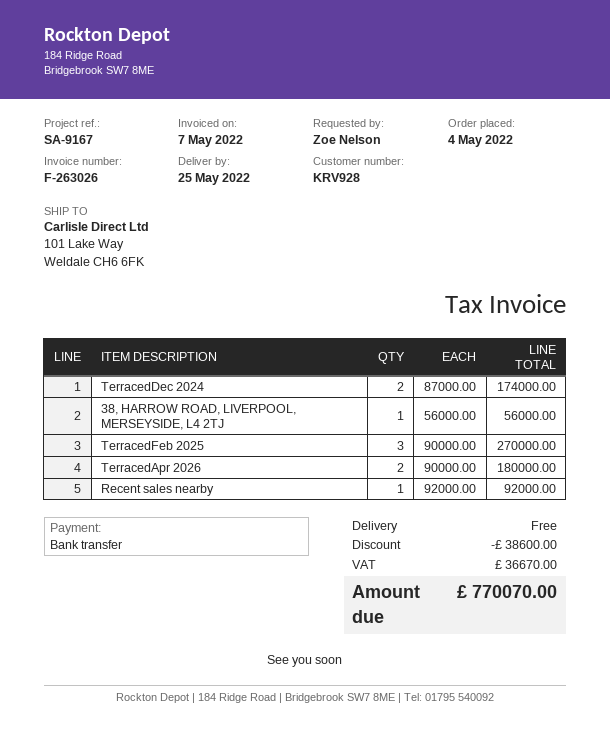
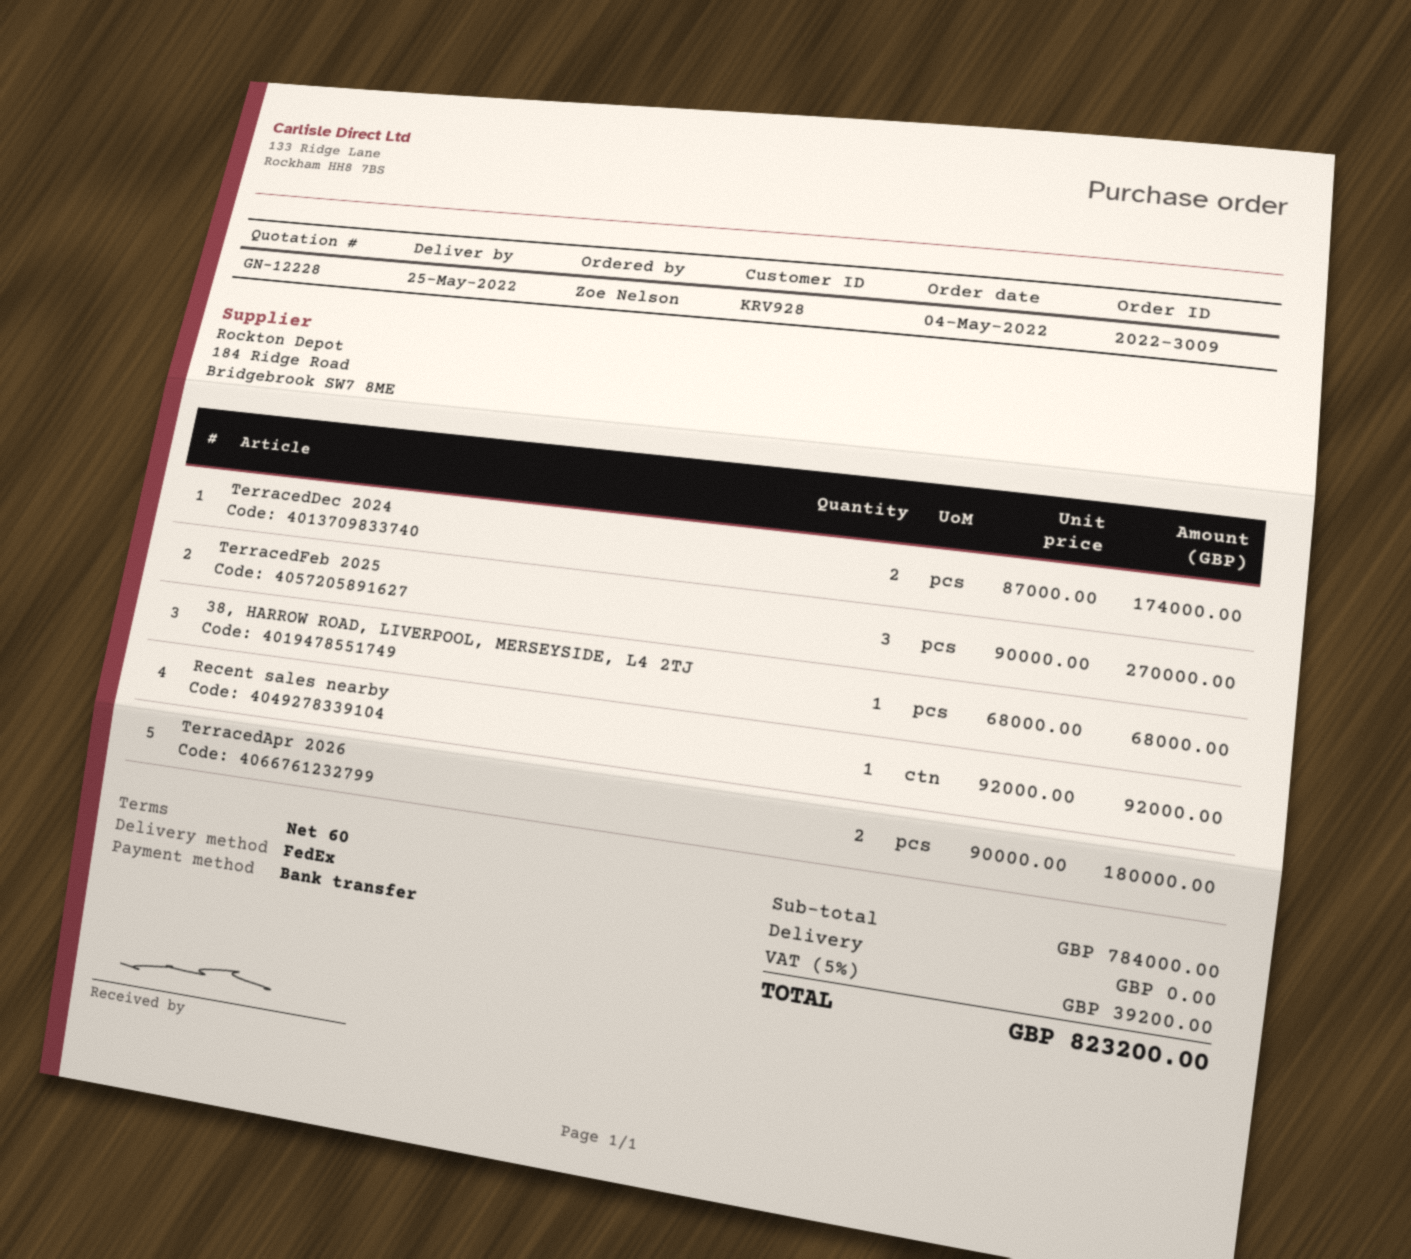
38, HARROW ROAD, LIVERPOOL, MERSEYSIDE, L4 2TJ: 1 x 56000.00 = 56000.00 -> 1 x 68000.00 = 68000.00
discount: 38600.00 -> none
tax: 36670.00 -> 39200.00
total: 770070.00 -> 823200.00

